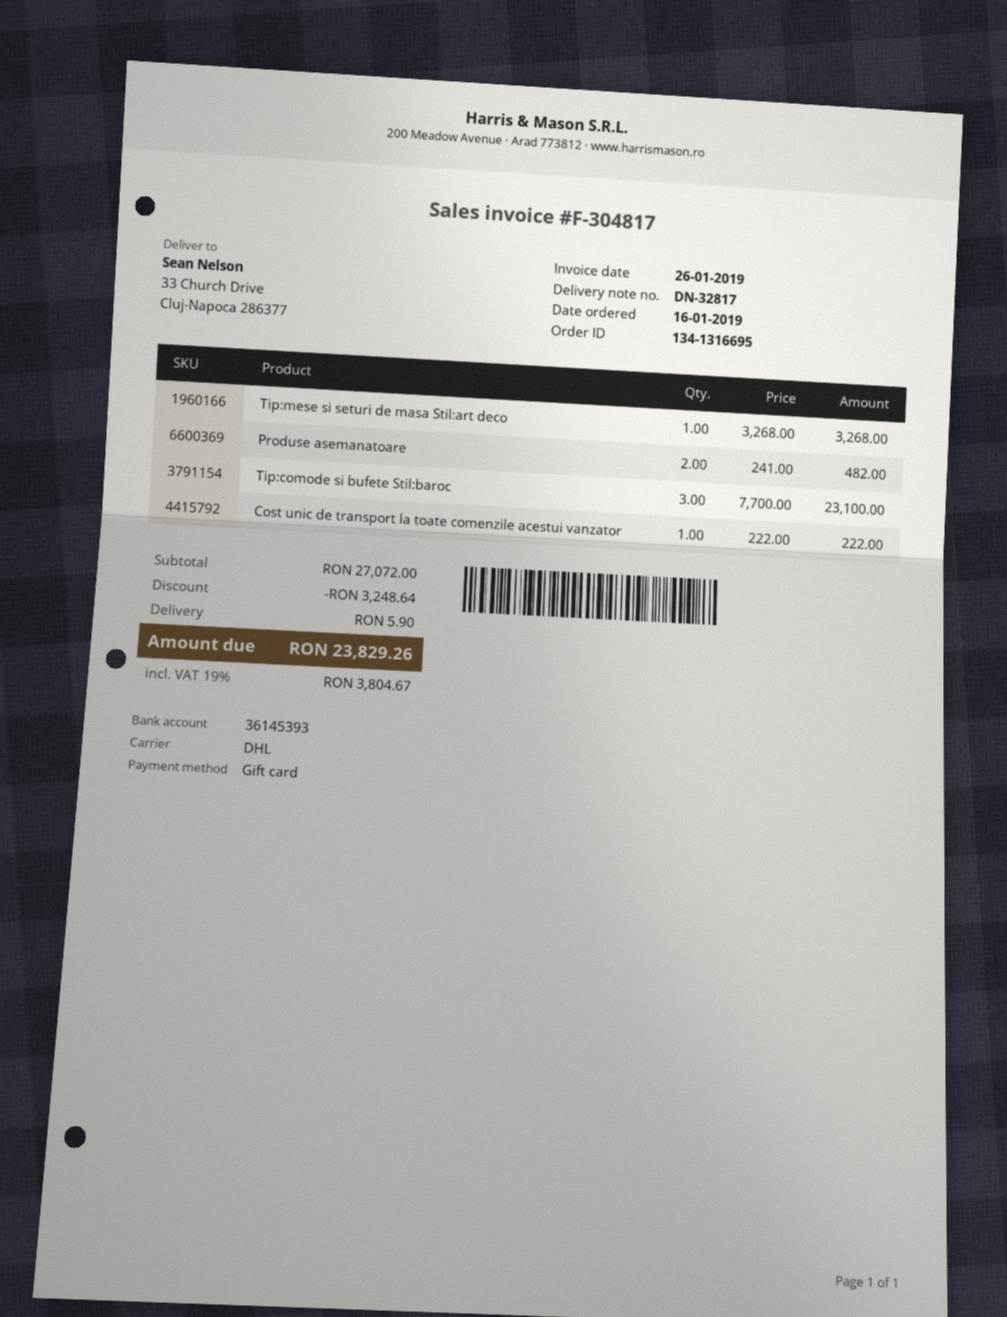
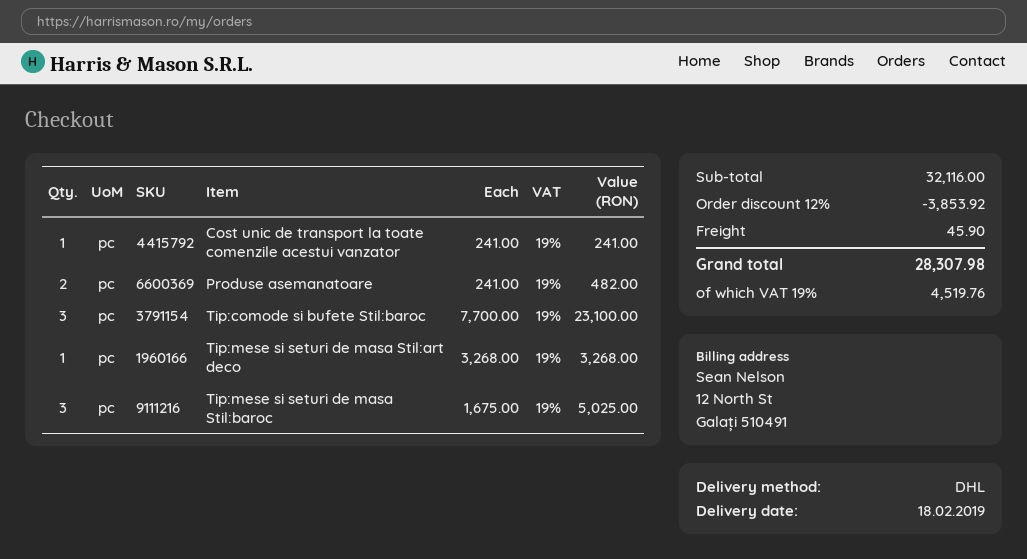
Cost unic de transport la toate comenzile acestui vanzator: 1 x 222.00 = 222.00 -> 1 x 241.00 = 241.00
Tip:mese si seturi de masa Stil:baroc: none -> 3 x 1675.00 = 5025.00
subtotal: 27072.00 -> 32116.00
discount: 3248.64 -> 3853.92
shipping: 5.90 -> 45.90
tax: 19% = 3804.67 -> 19% = 4519.76
total: 23829.26 -> 28307.98

